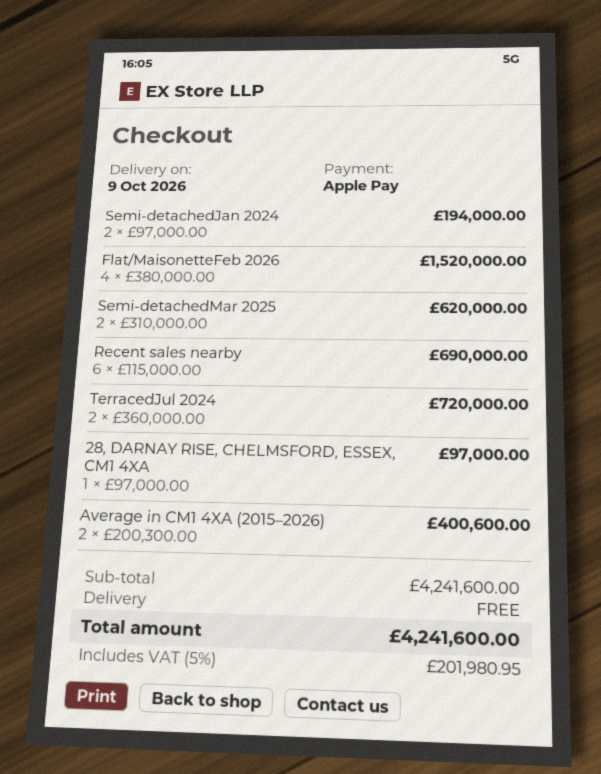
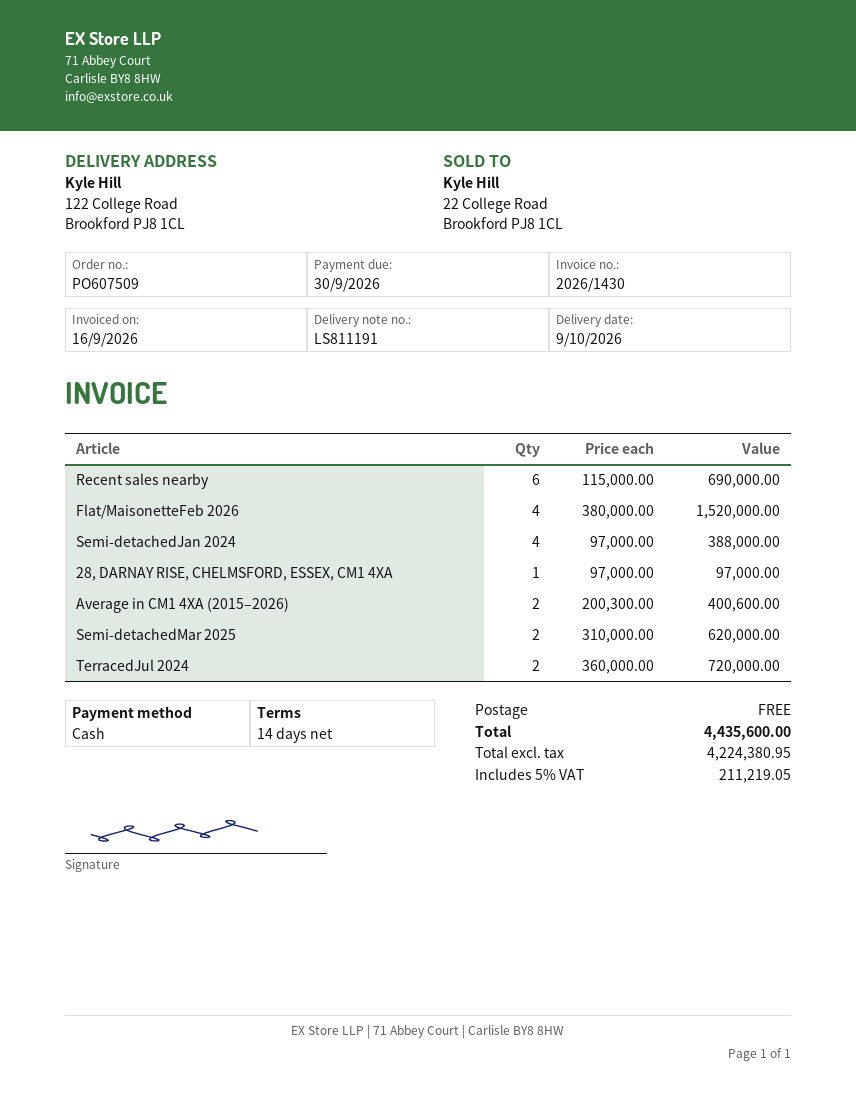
payment method: Apple Pay -> cash
Semi-detachedJan 2024: 2 x 97000.00 = 194000.00 -> 4 x 97000.00 = 388000.00
tax: 5% = 201980.95 -> 5% = 211219.05
total: 4241600.00 -> 4435600.00

